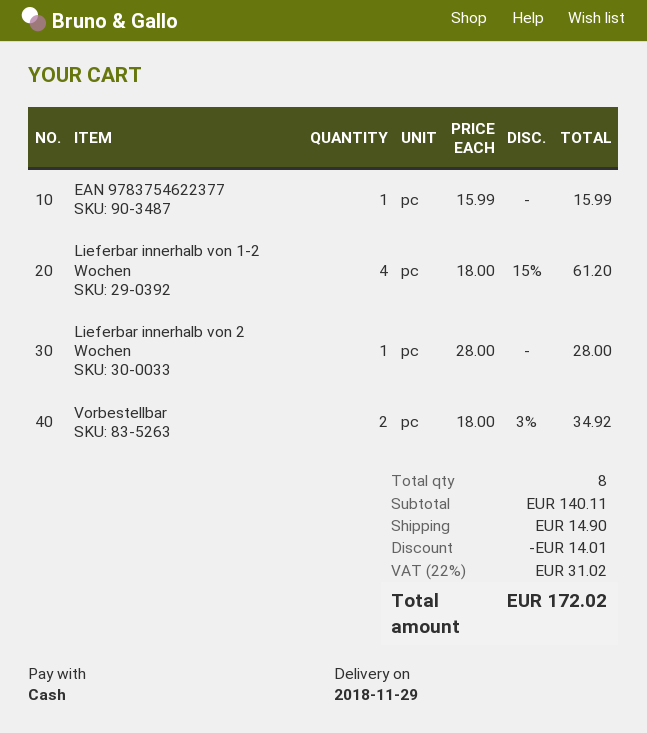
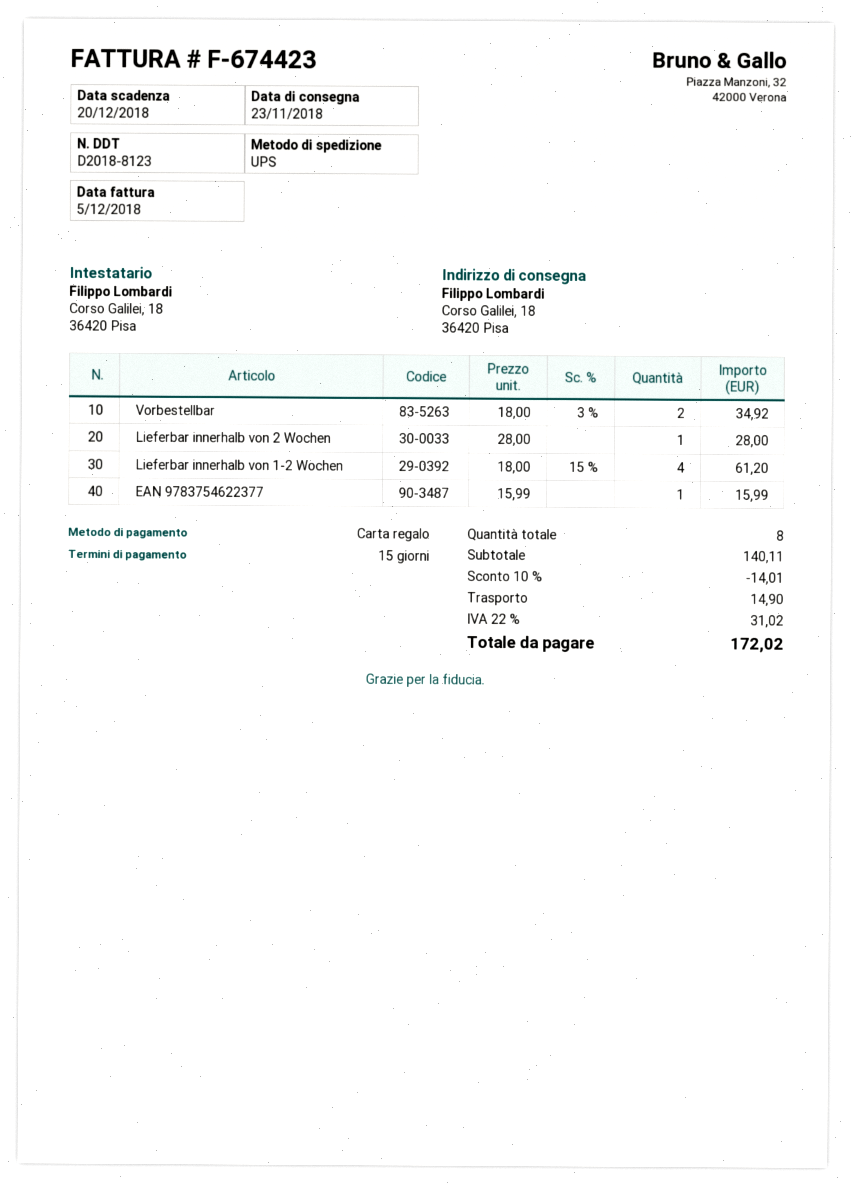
delivery date: 2018-11-29 -> 2018-11-23
payment method: cash -> gift card

